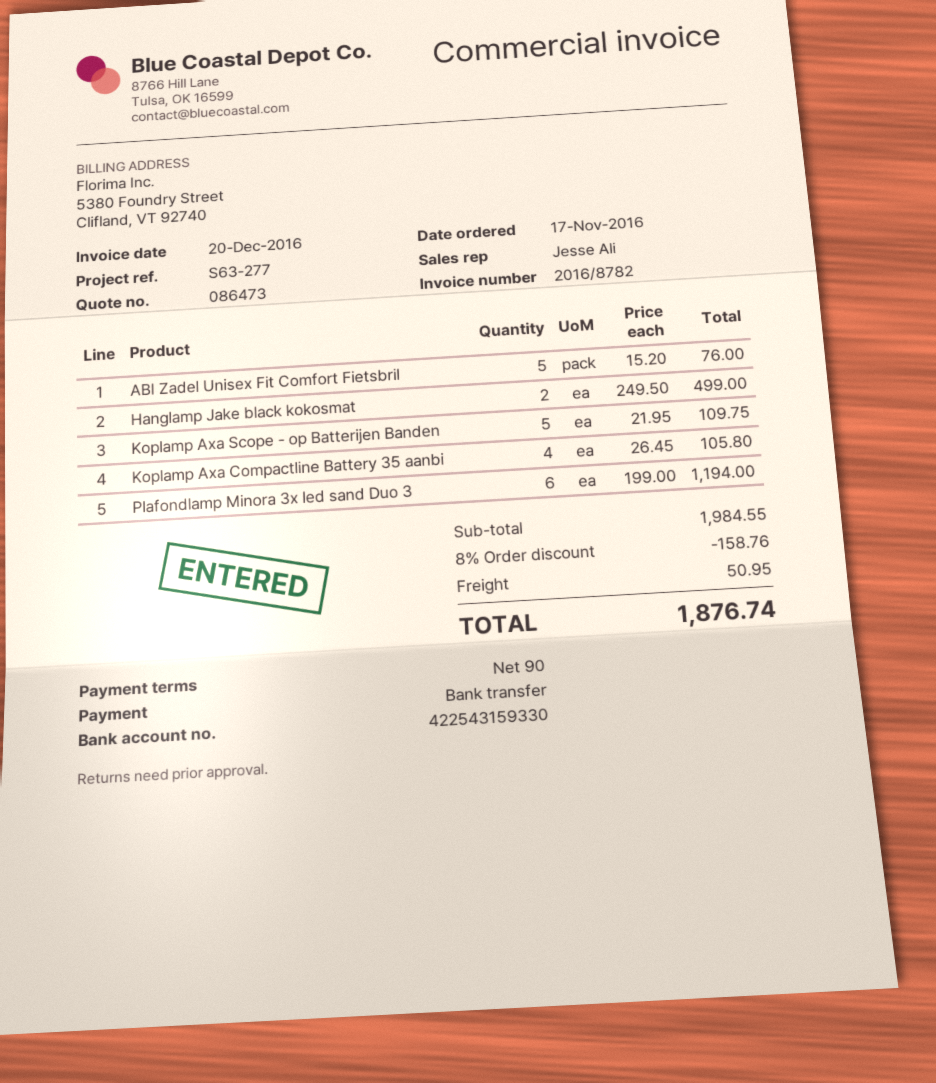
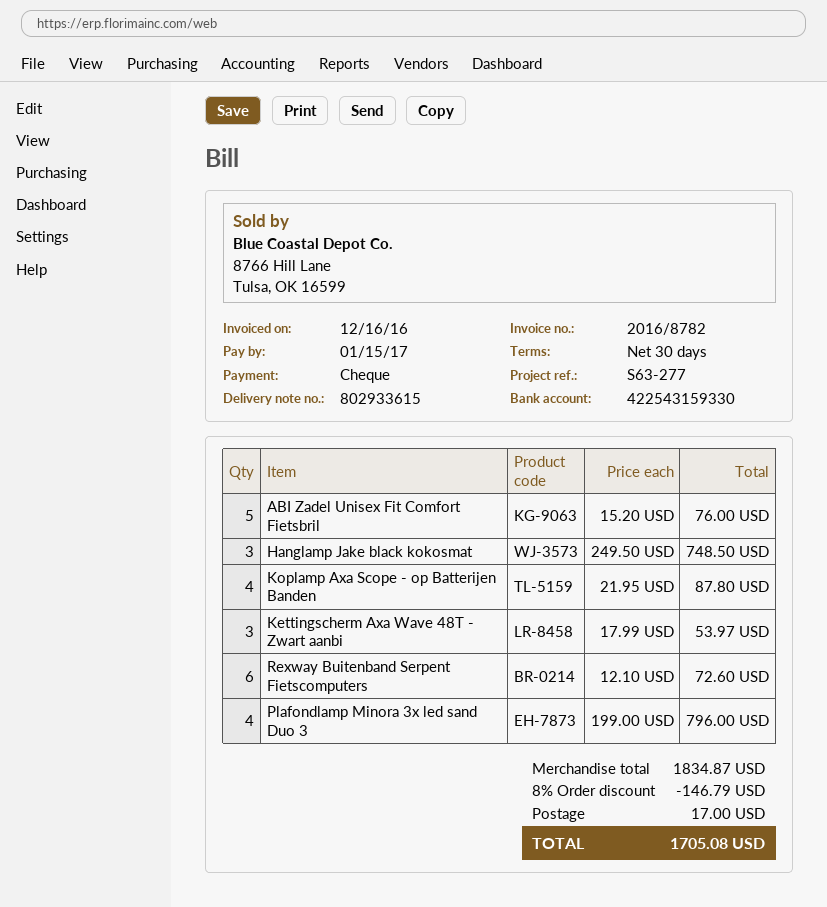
invoice date: 2016-12-20 -> 2016-12-16
payment terms: 90 days -> 30 days
payment method: bank transfer -> cheque
Hanglamp Jake black kokosmat: 2 x 249.50 = 499.00 -> 3 x 249.50 = 748.50
Koplamp Axa Scope - op Batterijen Banden: 5 x 21.95 = 109.75 -> 4 x 21.95 = 87.80
Koplamp Axa Compactline Battery 35 aanbi: 4 x 26.45 = 105.80 -> none
Plafondlamp Minora 3x led sand Duo 3: 6 x 199.00 = 1194.00 -> 4 x 199.00 = 796.00
Kettingscherm Axa Wave 48T - Zwart aanbi: none -> 3 x 17.99 = 53.97
Rexway Buitenband Serpent Fietscomputers: none -> 6 x 12.10 = 72.60
subtotal: 1984.55 -> 1834.87
discount: 8% = 158.76 -> 8% = 146.79
shipping: 50.95 -> 17.00
total: 1876.74 -> 1705.08

